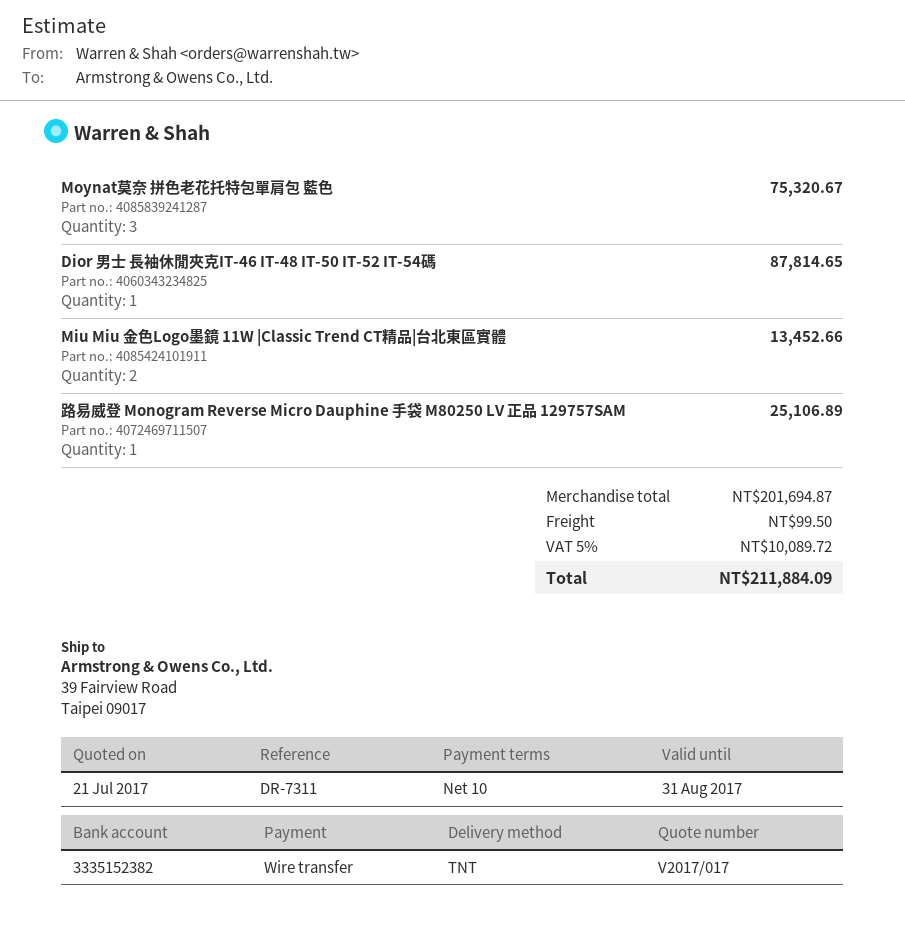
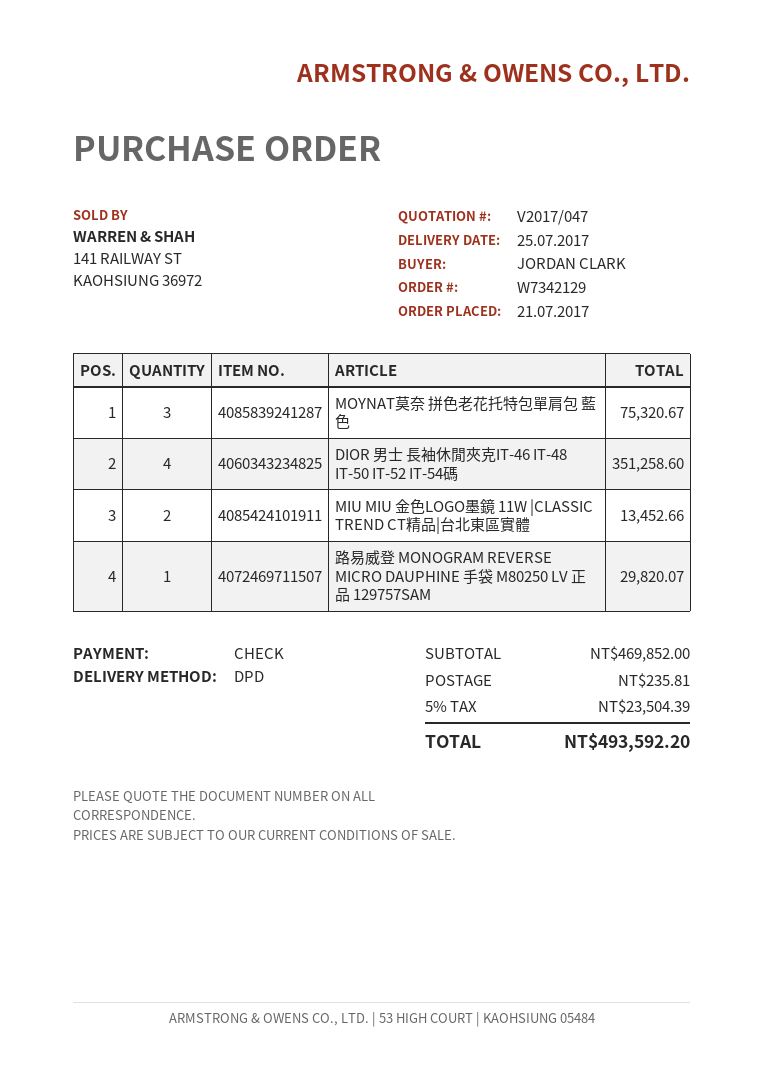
quote number: V2017/017 -> V2017/047
payment method: bank transfer -> cheque
shipping method: TNT -> DPD
Dior 男士 長袖休閒夾克IT-46 IT-48 IT-50 IT-52 IT-54碼: 1 for 87814.65 -> 4 for 351258.60
路易威登 Monogram Reverse Micro Dauphine 手袋 M80250 LV 正品 129757SAM: 1 for 25106.89 -> 1 for 29820.07
subtotal: 201694.87 -> 469852.00
shipping: 99.50 -> 235.81
tax: 5% = 10089.72 -> 5% = 23504.39
total: 211884.09 -> 493592.20

